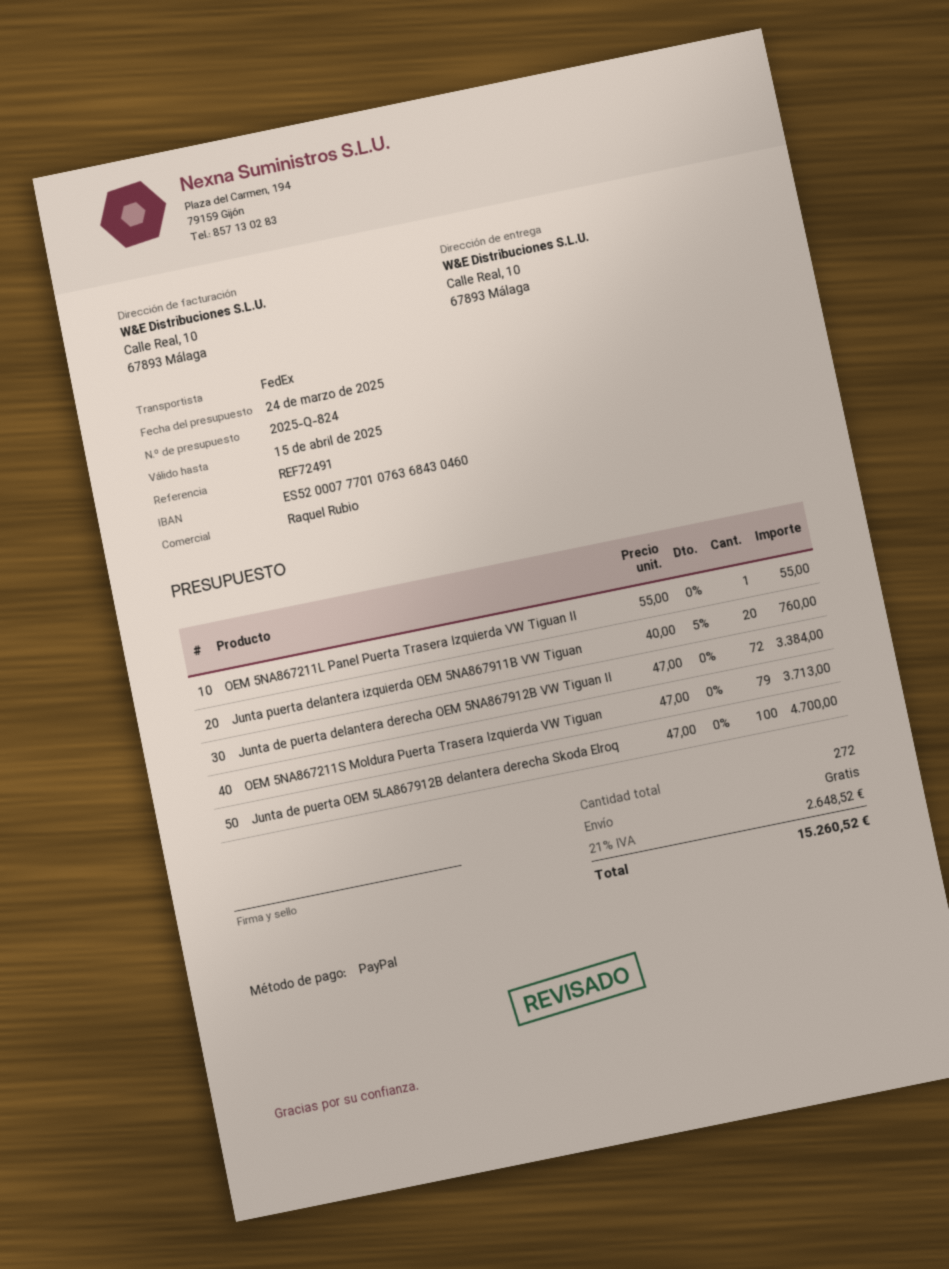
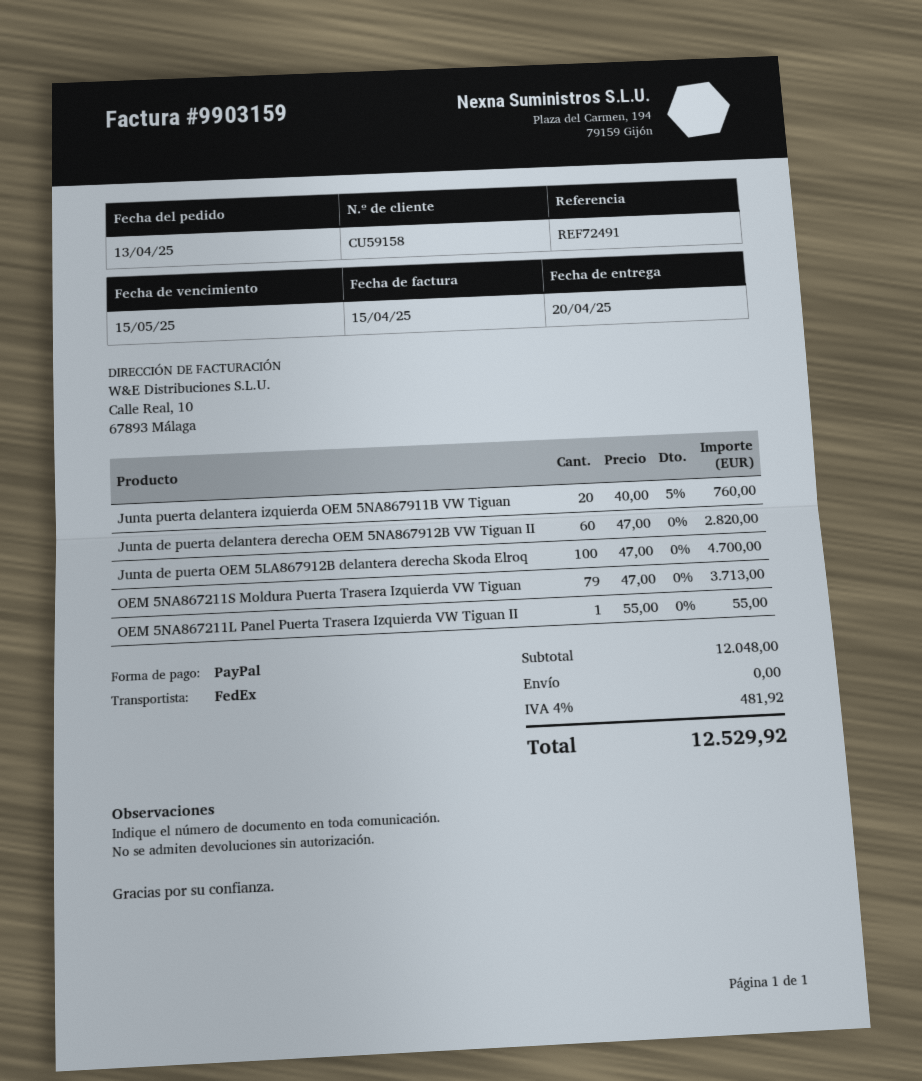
Junta de puerta delantera derecha OEM 5NA867912B VW Tiguan II: 72 x 47.00 = 3384.00 -> 60 x 47.00 = 2820.00
tax: 21% = 2648.52 -> 4% = 481.92
total: 15260.52 -> 12529.92

